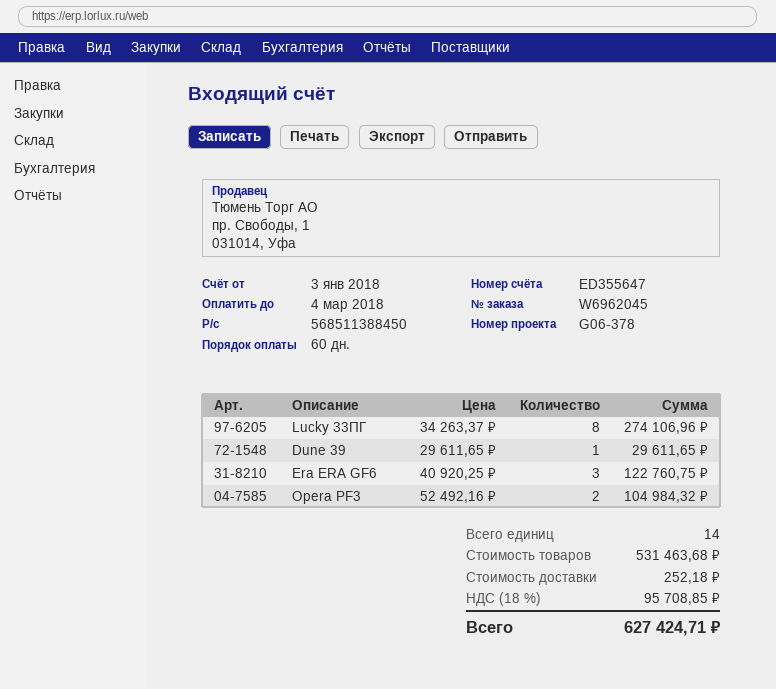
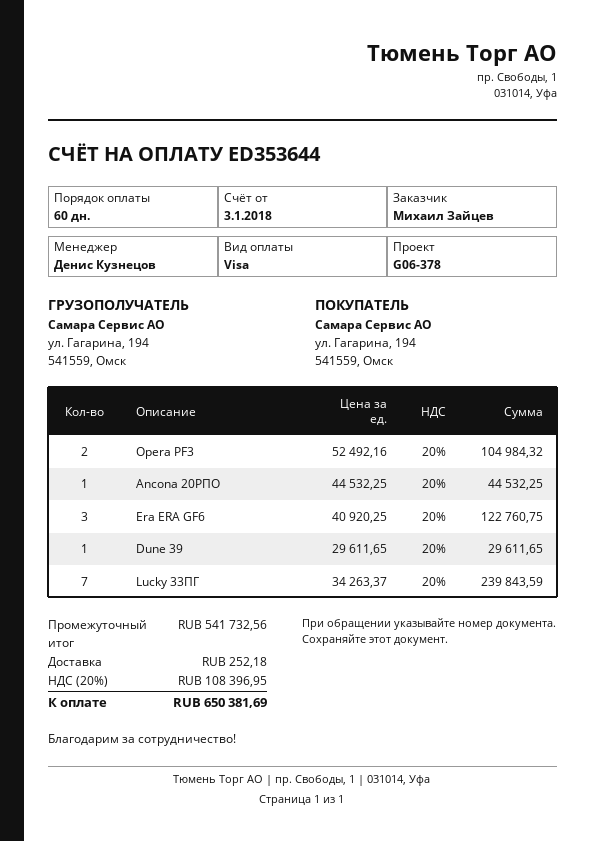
invoice number: ED355647 -> ED353644
Lucky 33ПГ: 8 x 34263.37 = 274106.96 -> 7 x 34263.37 = 239843.59
Ancona 20РПО: none -> 1 x 44532.25 = 44532.25
subtotal: 531463.68 -> 541732.56
tax: 18% = 95708.85 -> 20% = 108396.95
total: 627424.71 -> 650381.69

